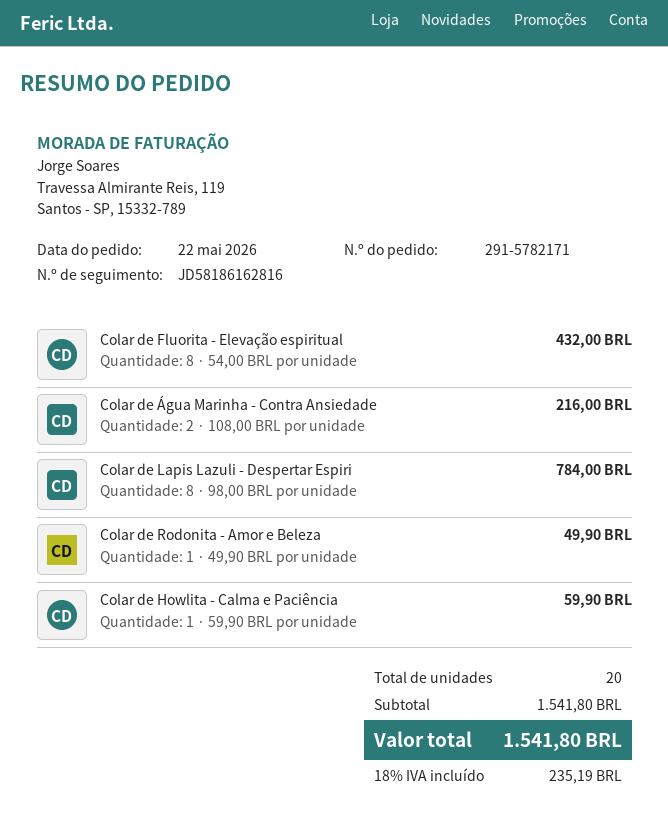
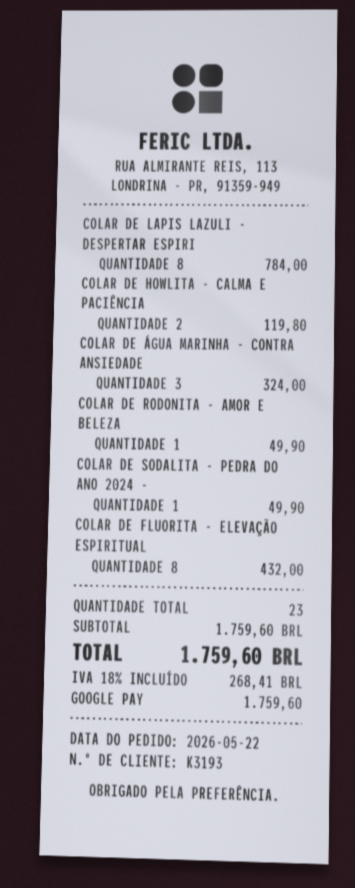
Colar de Água Marinha - Contra Ansiedade: 2 for 216.00 -> 3 for 324.00
Colar de Howlita - Calma e Paciência: 1 for 59.90 -> 2 for 119.80
COLAR DE SODALITA - PEDRA DO ANO 2024 -: none -> 1 for 49.90
total quantity: 20 -> 23
subtotal: 1541.80 -> 1759.60
tax: 18% = 235.19 -> 18% = 268.41
total: 1541.80 -> 1759.60

